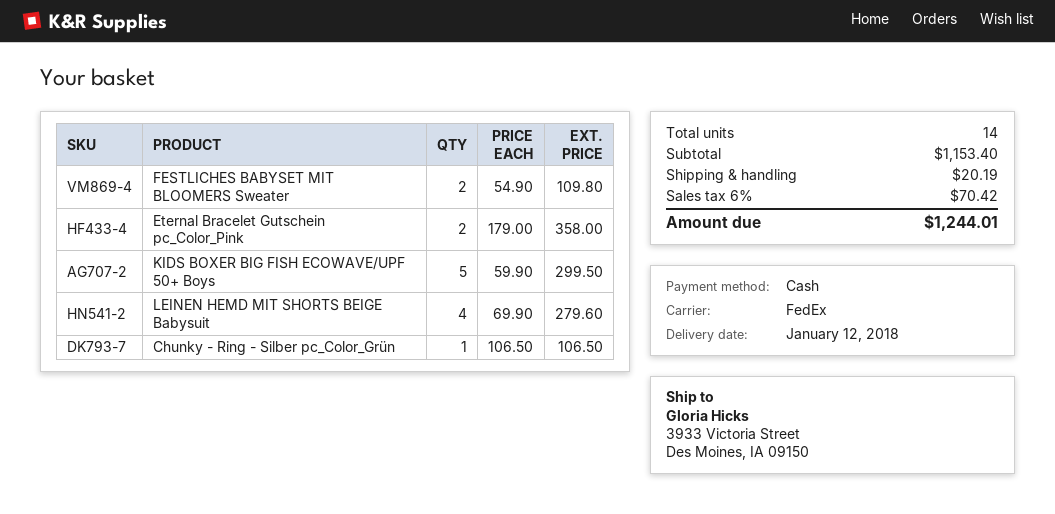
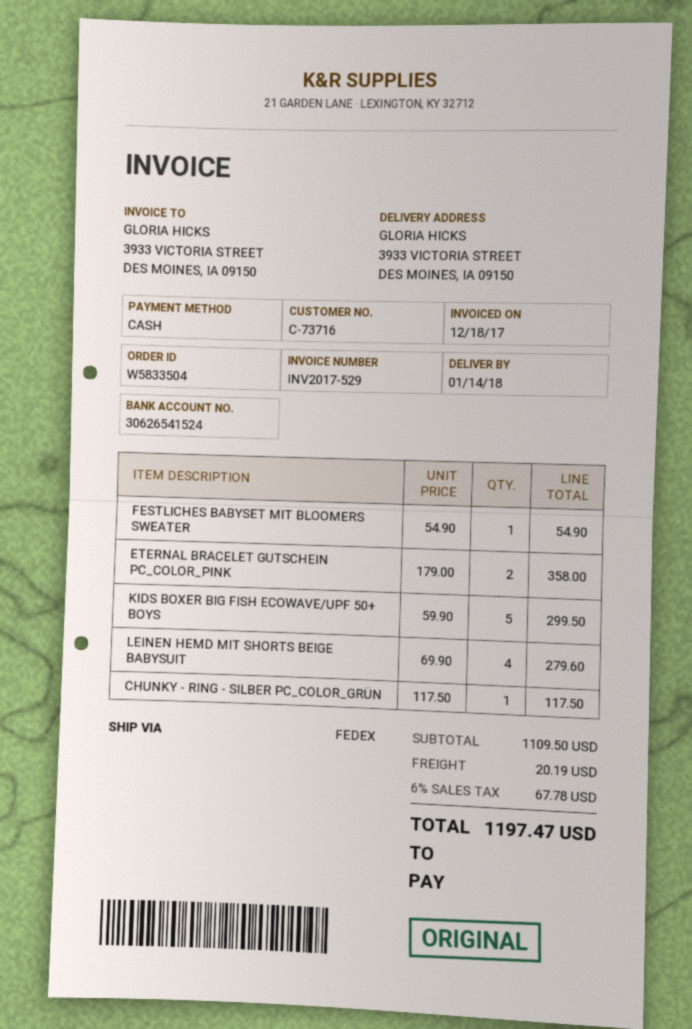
delivery date: 2018-01-12 -> 2018-01-14
FESTLICHES BABYSET MIT BLOOMERS Sweater: 2 x 54.90 = 109.80 -> 1 x 54.90 = 54.90
Chunky - Ring - Silber pc_Color_Grün: 1 x 106.50 = 106.50 -> 1 x 117.50 = 117.50
subtotal: 1153.40 -> 1109.50
tax: 6% = 70.42 -> 6% = 67.78
total: 1244.01 -> 1197.47

